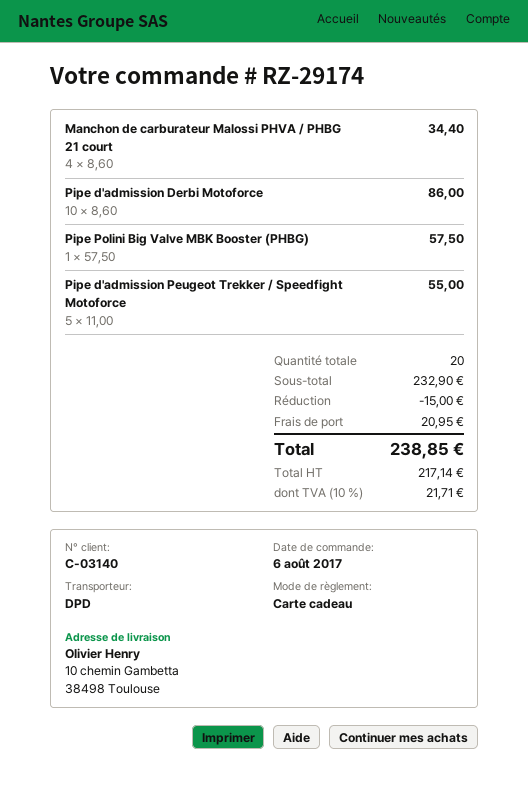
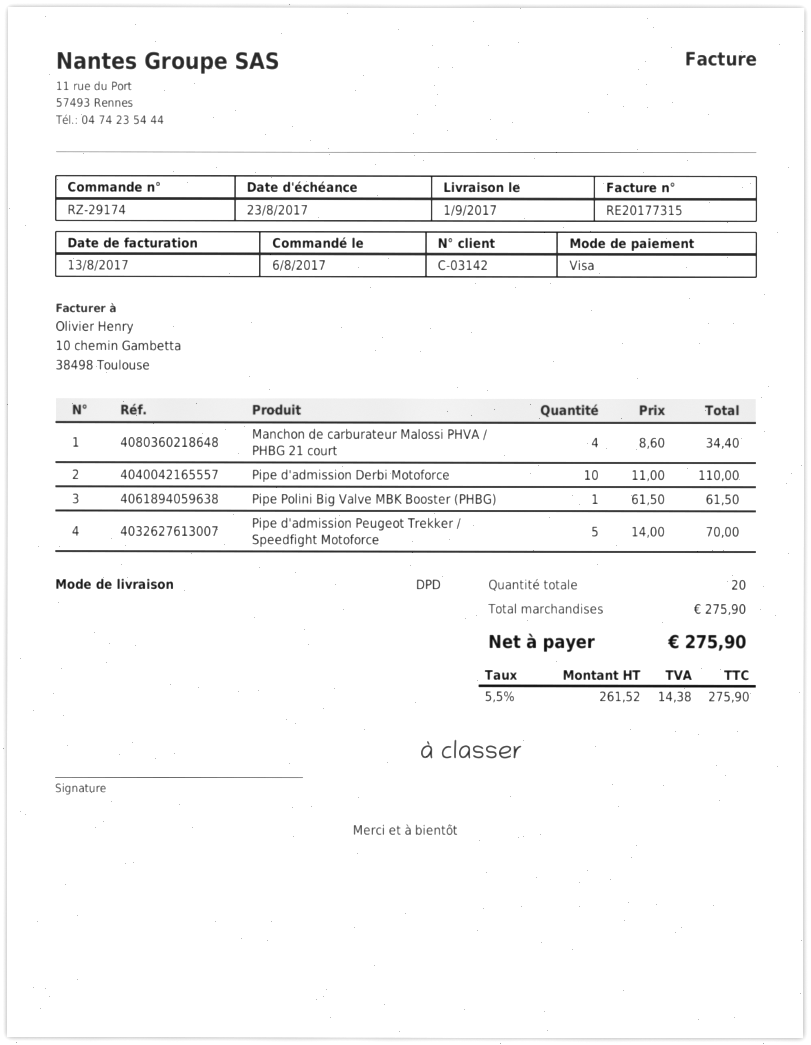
customer number: C-03140 -> C-03142
payment method: gift card -> Visa
Pipe d'admission Derbi Motoforce: 10 x 8.60 = 86.00 -> 10 x 11.00 = 110.00
Pipe Polini Big Valve MBK Booster (PHBG): 1 x 57.50 = 57.50 -> 1 x 61.50 = 61.50
Pipe d'admission Peugeot Trekker / Speedfight Motoforce: 5 x 11.00 = 55.00 -> 5 x 14.00 = 70.00
subtotal: 232.90 -> 275.90
discount: 15.00 -> none
shipping: 20.95 -> none
net: 217.14 -> 261.52
tax: 10% = 21.71 -> 5.5% = 14.38
total: 238.85 -> 275.90

